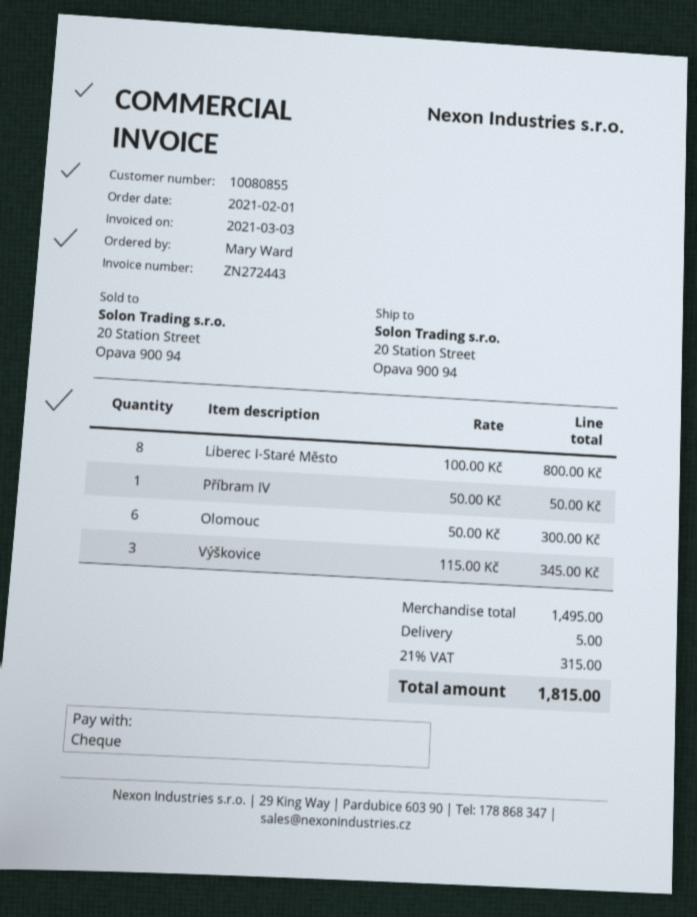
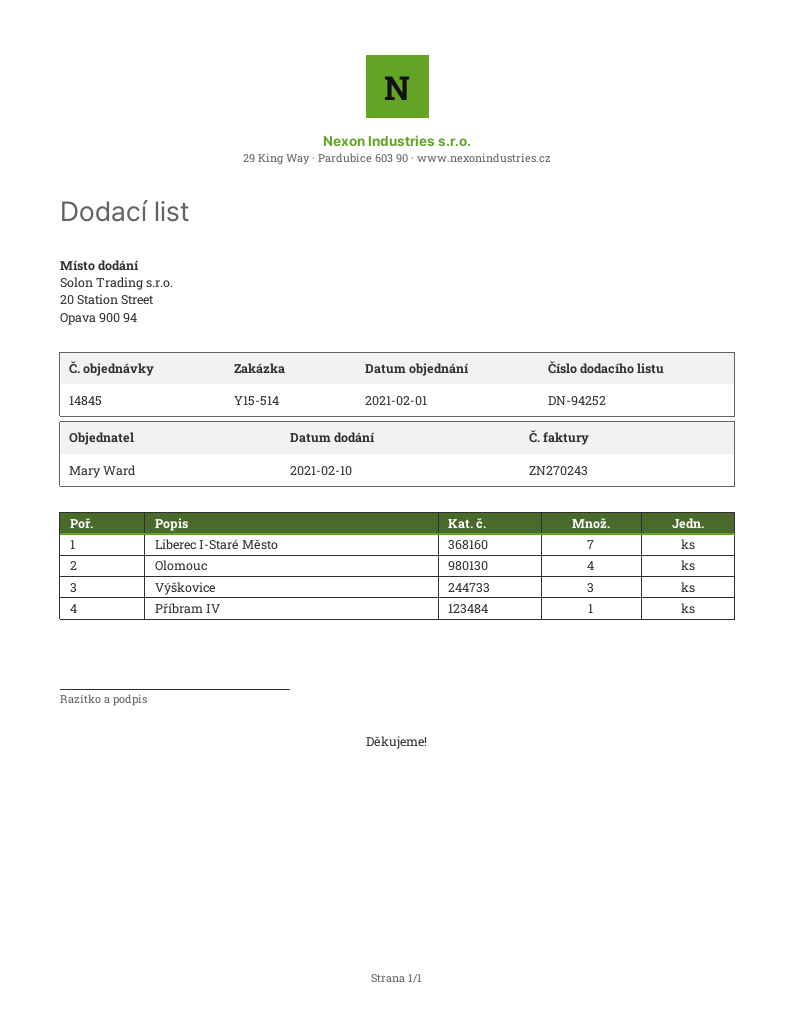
invoice number: ZN272443 -> ZN270243
Liberec I-Staré Město: 8 -> 7
Olomouc: 6 -> 4

